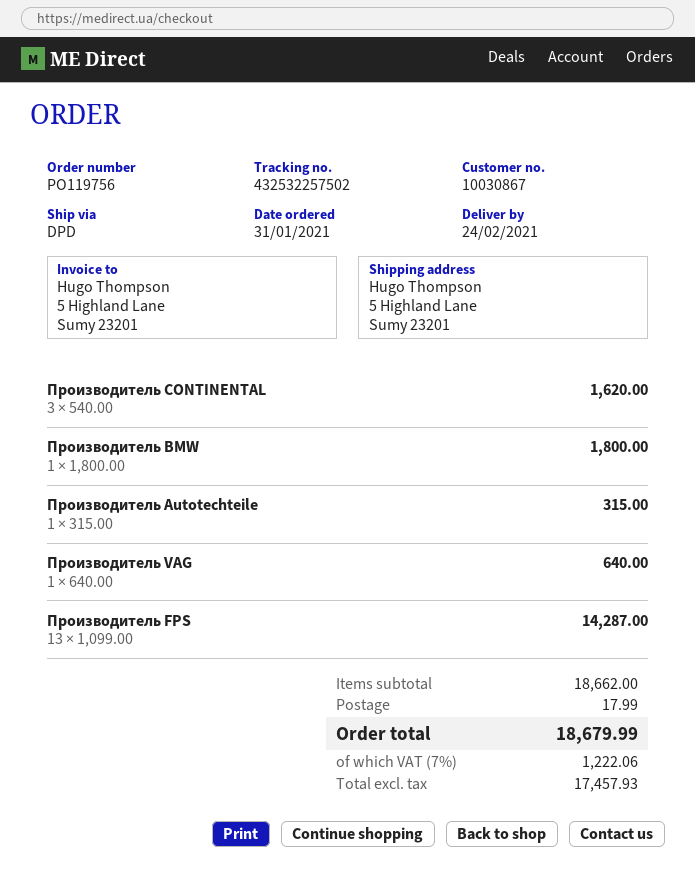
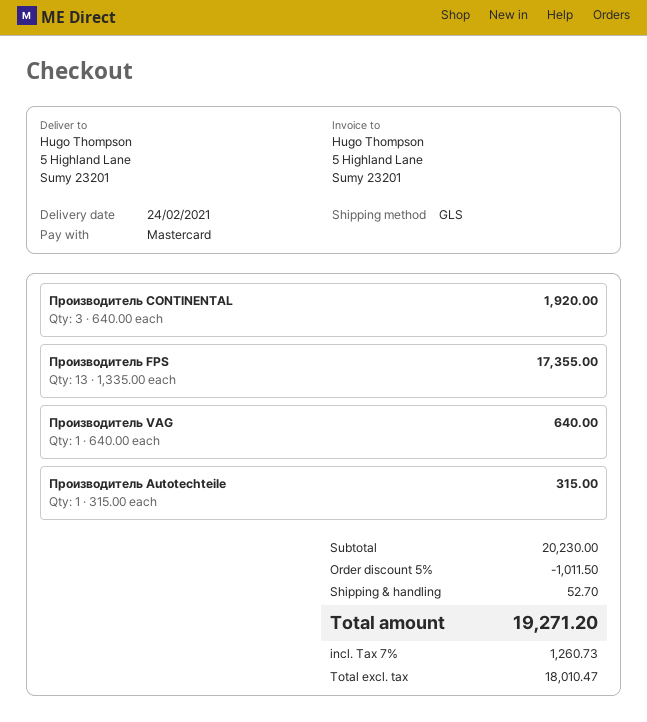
shipping method: DPD -> GLS
Производитель CONTINENTAL: 3 x 540.00 = 1620.00 -> 3 x 640.00 = 1920.00
Производитель BMW: 1 x 1800.00 = 1800.00 -> none
Производитель FPS: 13 x 1099.00 = 14287.00 -> 13 x 1335.00 = 17355.00
subtotal: 18662.00 -> 20230.00
discount: none -> 5% = 1011.50
shipping: 17.99 -> 52.70
net: 17457.93 -> 18010.47
tax: 7% = 1222.06 -> 7% = 1260.73
total: 18679.99 -> 19271.20

